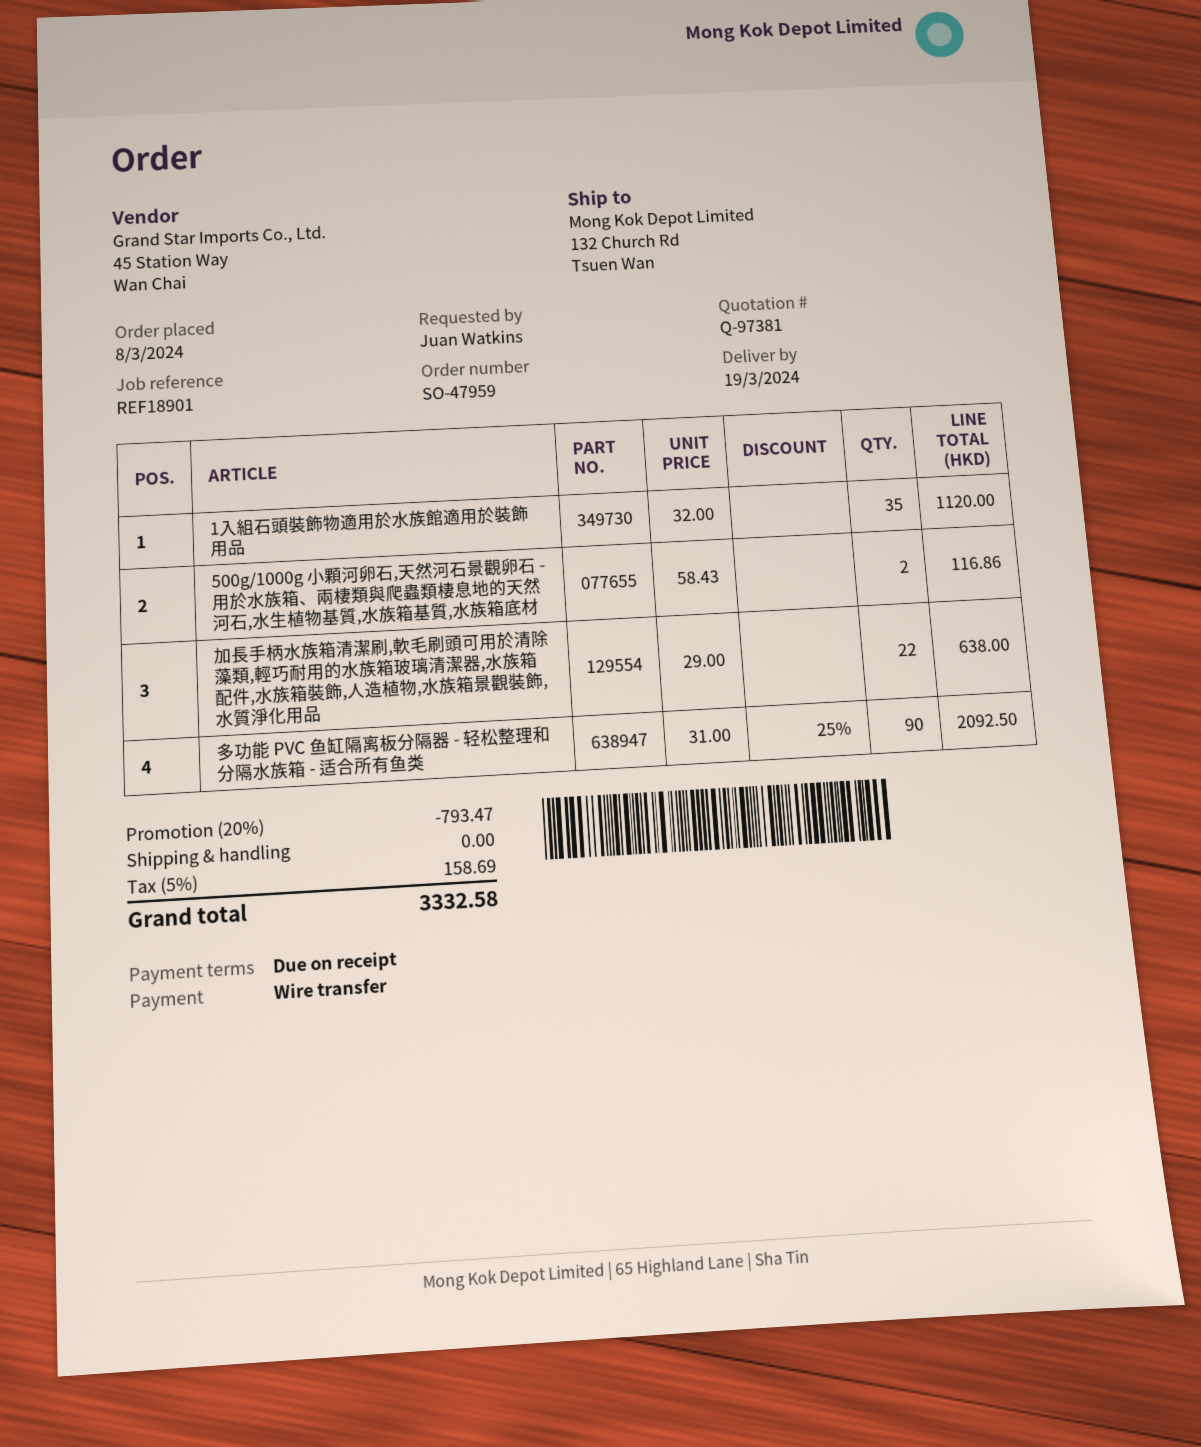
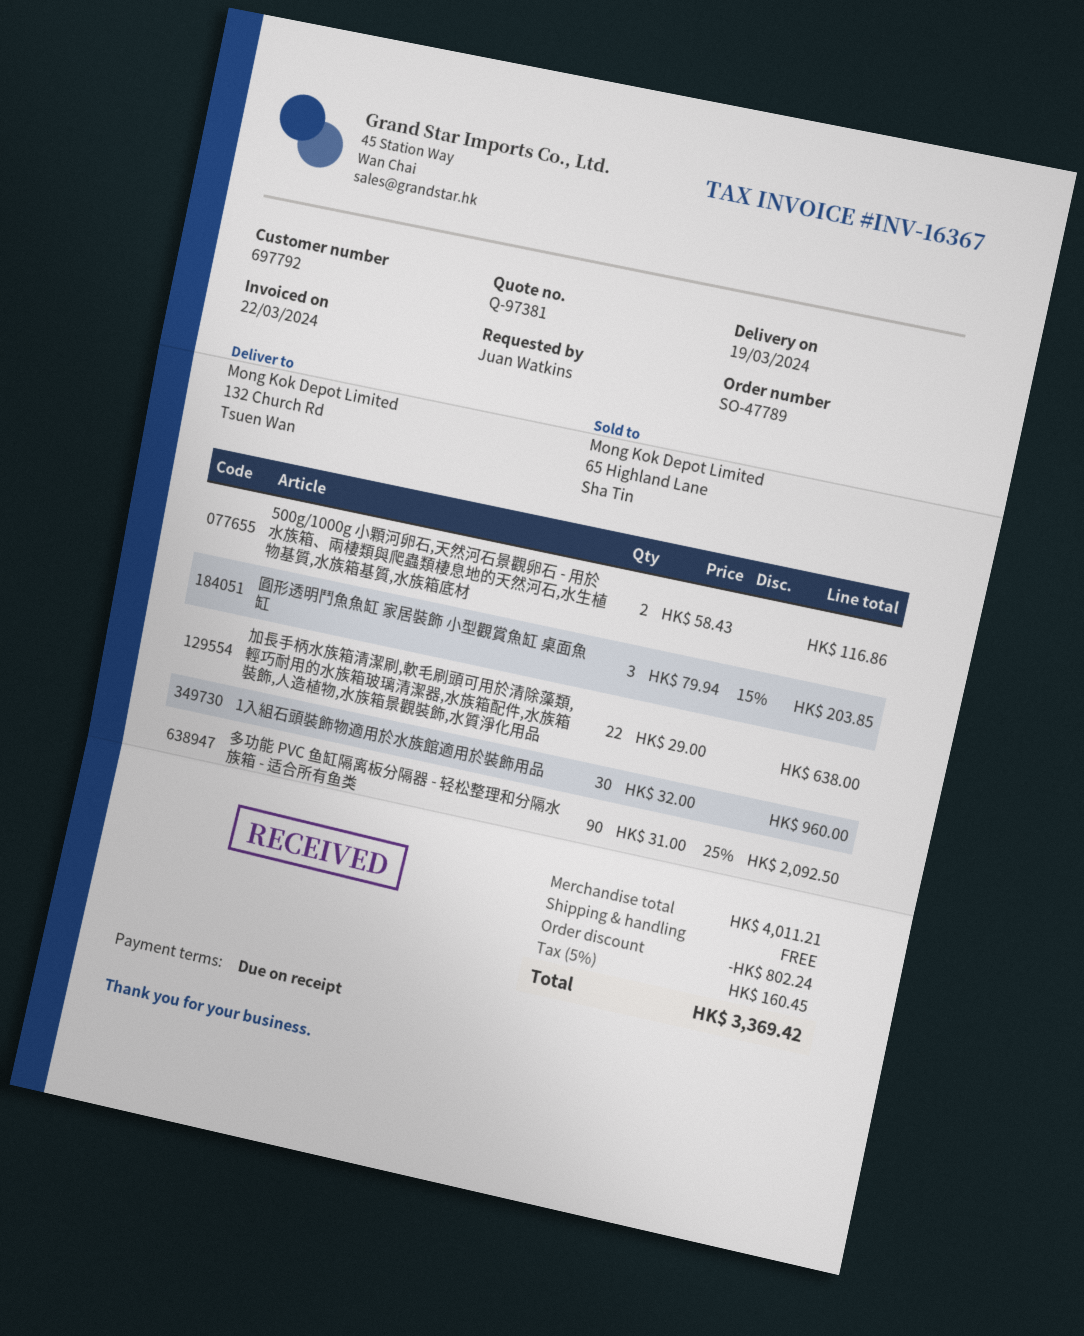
order number: SO-47959 -> SO-47789
1入組石頭裝飾物適用於水族館適用於裝飾用品: 35 x 32.00 = 1120.00 -> 30 x 32.00 = 960.00
圓形透明鬥魚魚缸 家居裝飾 小型觀賞魚缸 桌面魚缸: none -> 3 x 79.94 - 15% = 203.85
discount: 793.47 -> 802.24
tax: 5% = 158.69 -> 5% = 160.45
total: 3332.58 -> 3369.42

